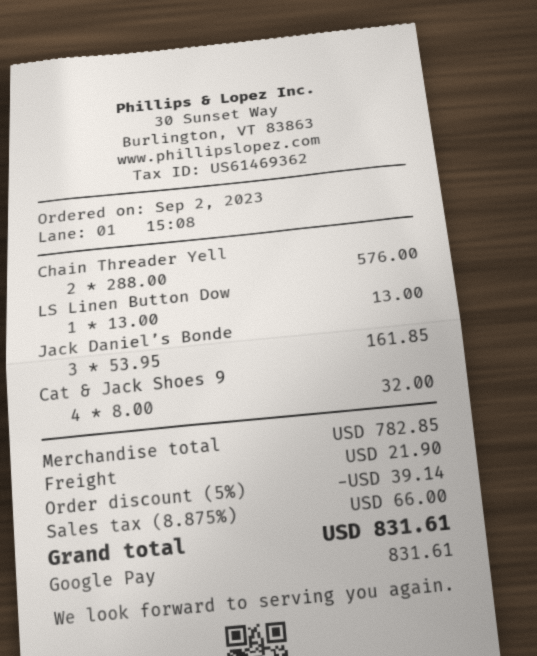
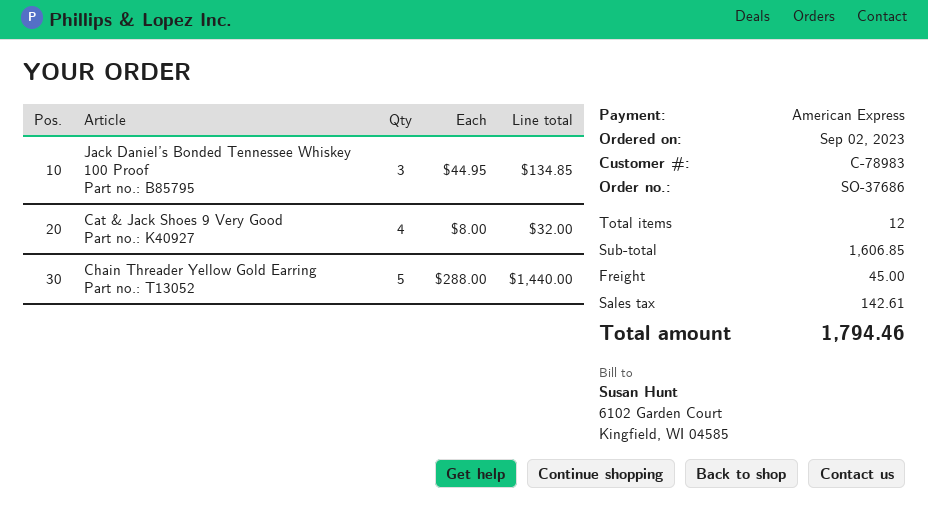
payment method: Google Pay -> American Express
Chain Threader Yell: 2 x 288.00 = 576.00 -> 5 x 288.00 = 1440.00
LS Linen Button Dow: 1 x 13.00 = 13.00 -> none
Jack Daniel’s Bonde: 3 x 53.95 = 161.85 -> 3 x 44.95 = 134.85
subtotal: 782.85 -> 1606.85
discount: 5% = 39.14 -> none
shipping: 21.90 -> 45.00
tax: 66.00 -> 142.61
total: 831.61 -> 1794.46

